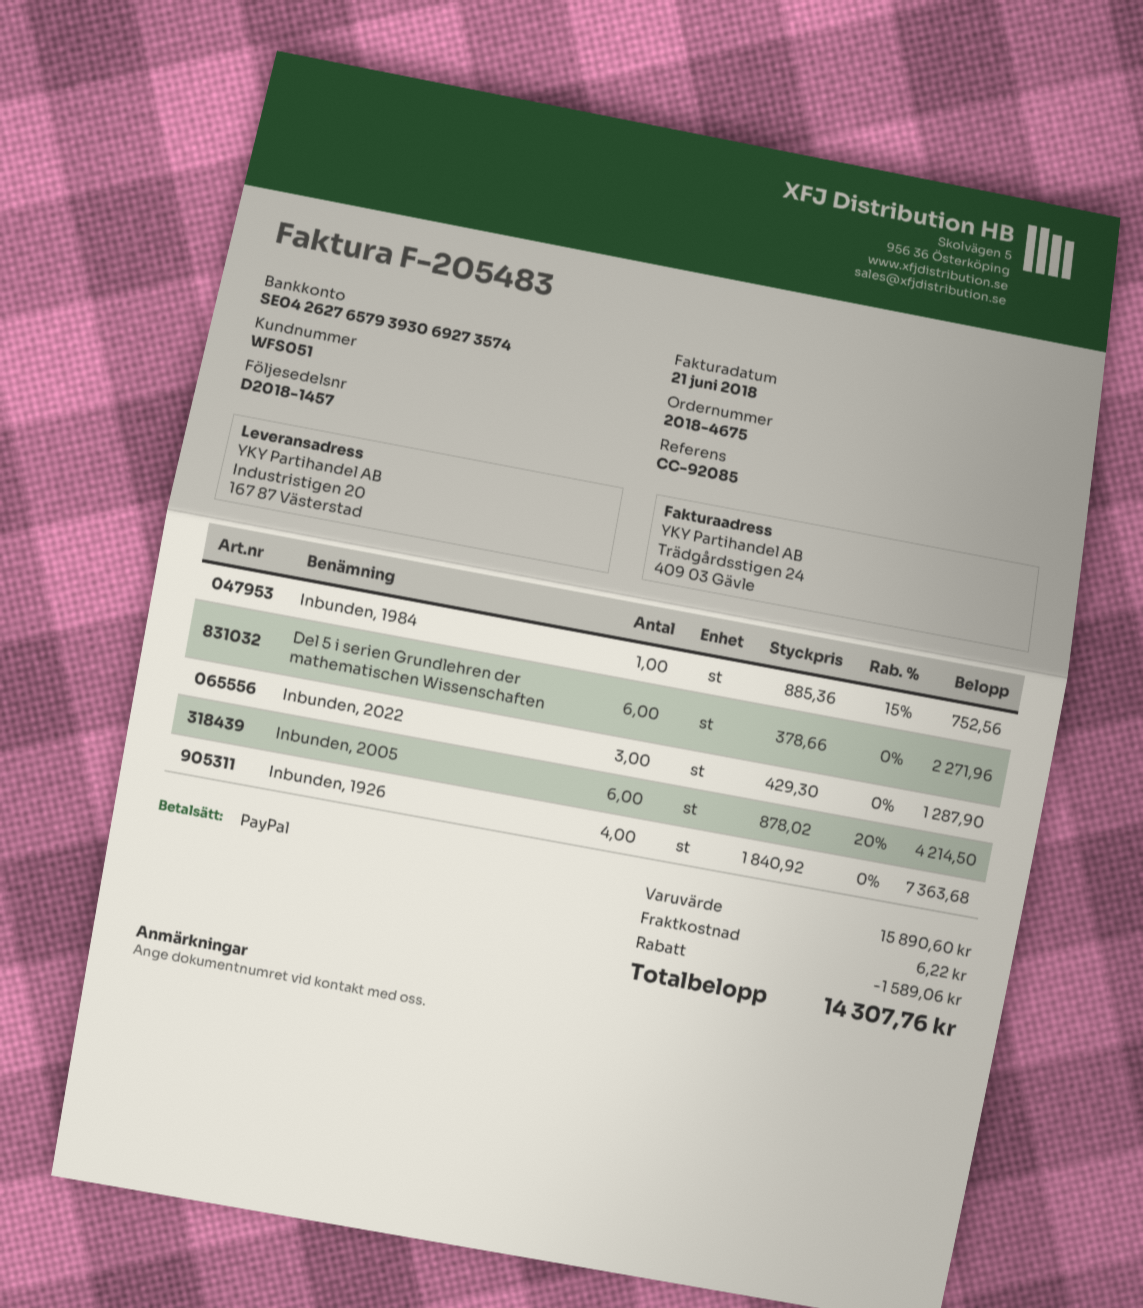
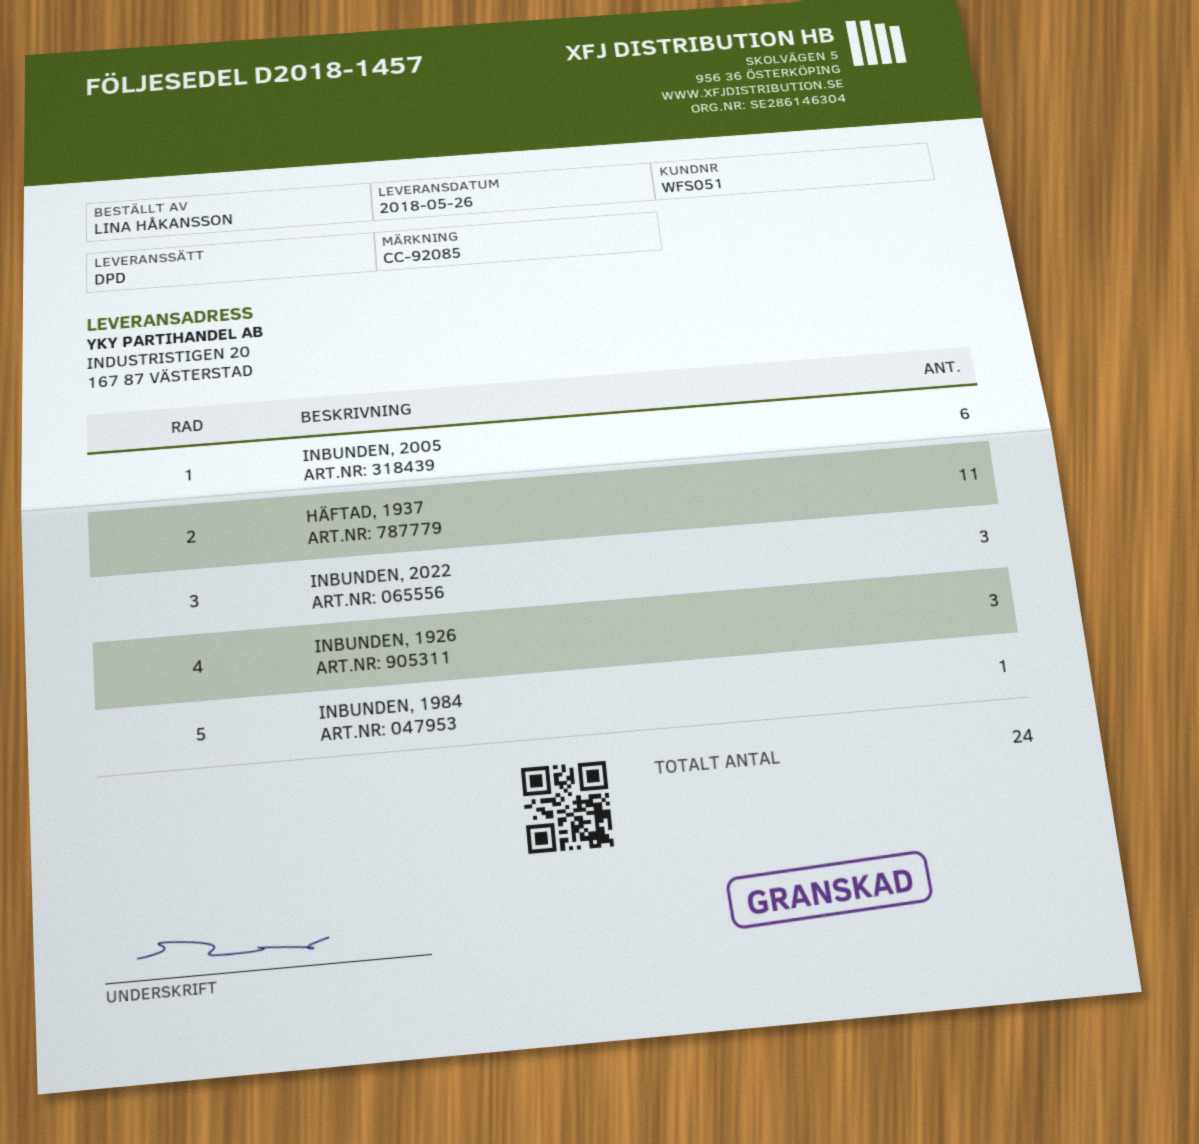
Del 5 i serien Grundlehren der mathematischen Wissenschaften: 6 -> none
Inbunden, 1926: 4 -> 3
HÄFTAD, 1937: none -> 11

